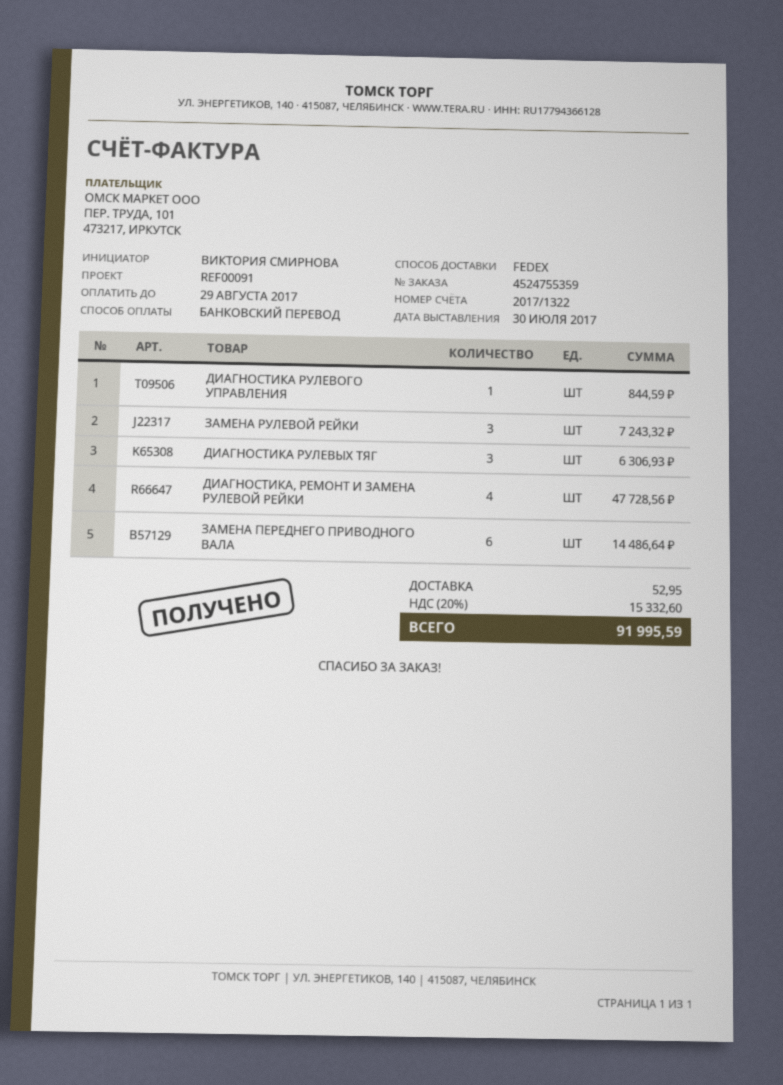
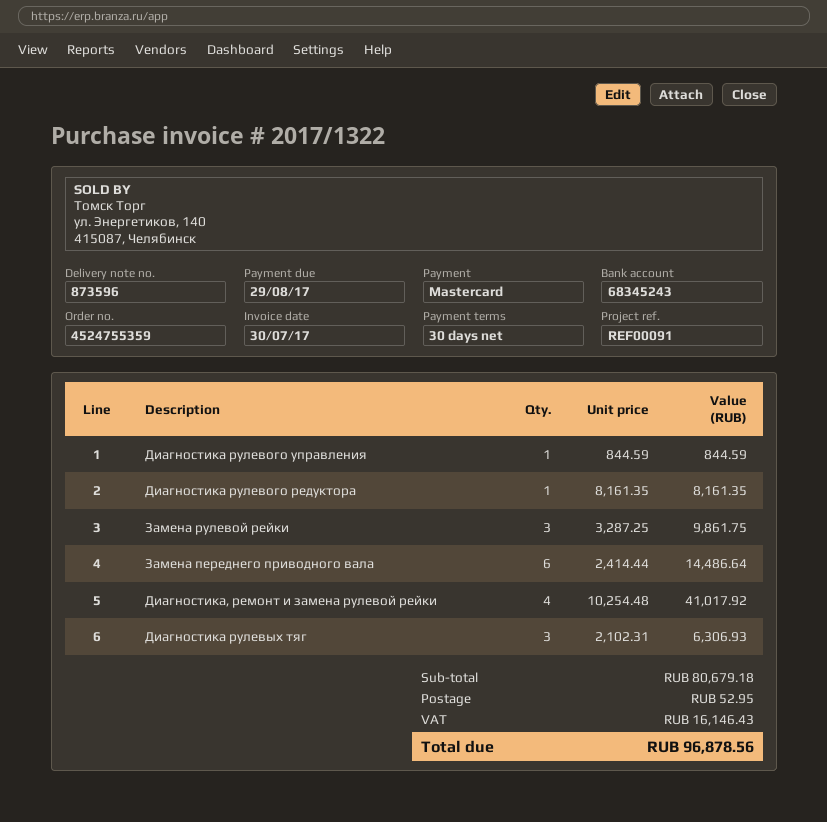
payment method: bank transfer -> Mastercard
ЗАМЕНА РУЛЕВОЙ РЕЙКИ: 3 for 7243.32 -> 3 for 9861.75
ДИАГНОСТИКА, РЕМОНТ И ЗАМЕНА РУЛЕВОЙ РЕЙКИ: 4 for 47728.56 -> 4 for 41017.92
Диагностика рулевого редуктора: none -> 1 for 8161.35
tax: 15332.60 -> 16146.43
total: 91995.59 -> 96878.56

